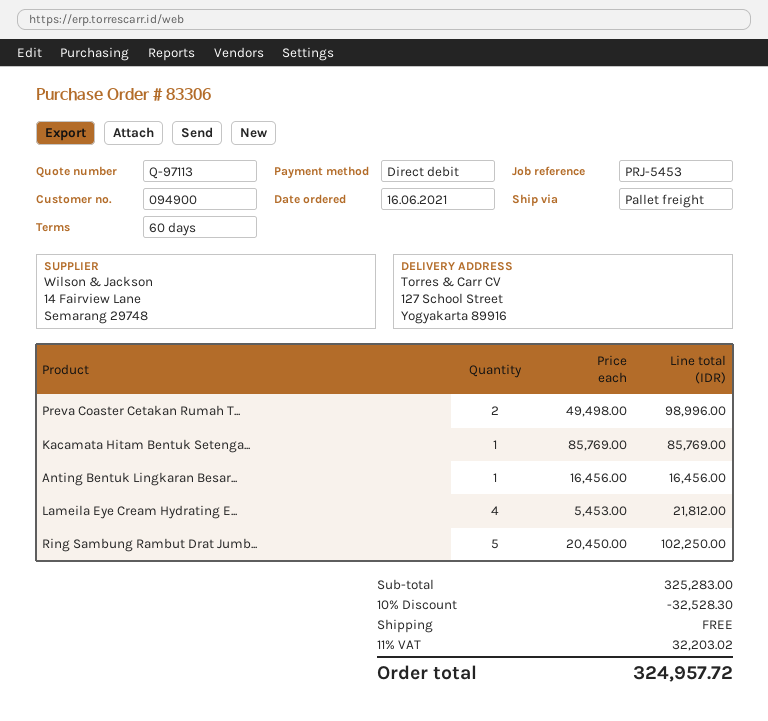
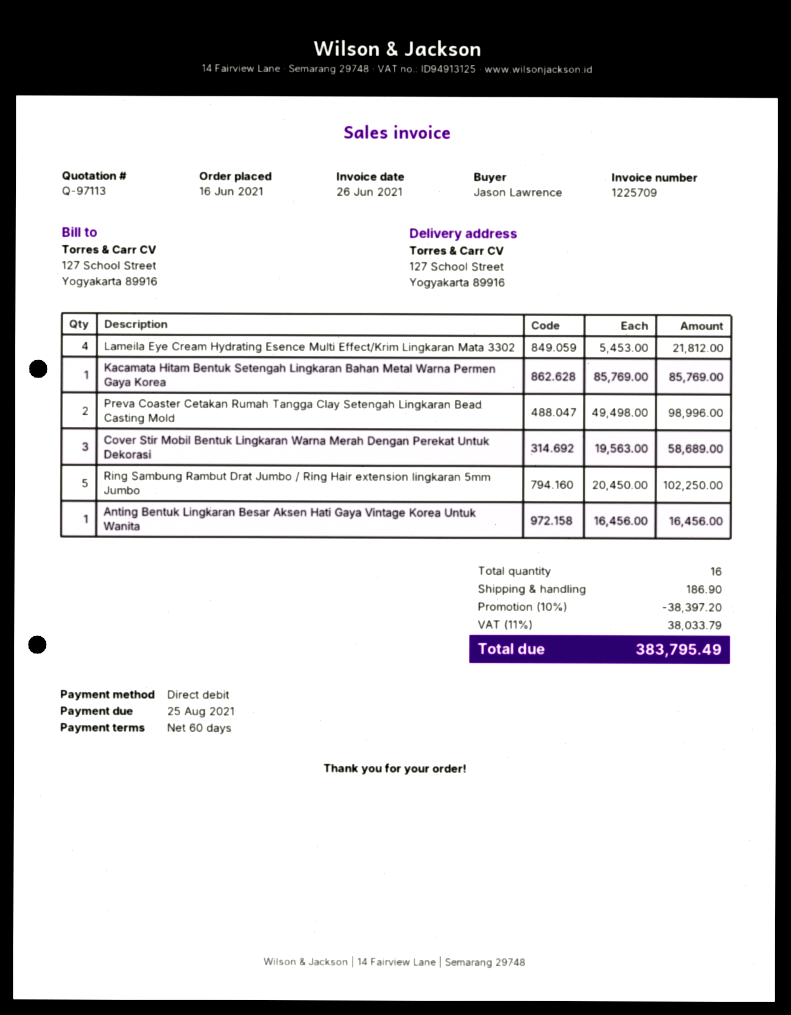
Cover Stir Mobil Bentuk Lingkaran Warna Merah Dengan Perekat Untuk Dekorasi: none -> 3 x 19563.00 = 58689.00
discount: 10% = 32528.30 -> 10% = 38397.20
shipping: 0.00 -> 186.90
tax: 11% = 32203.02 -> 11% = 38033.79
total: 324957.72 -> 383795.49

